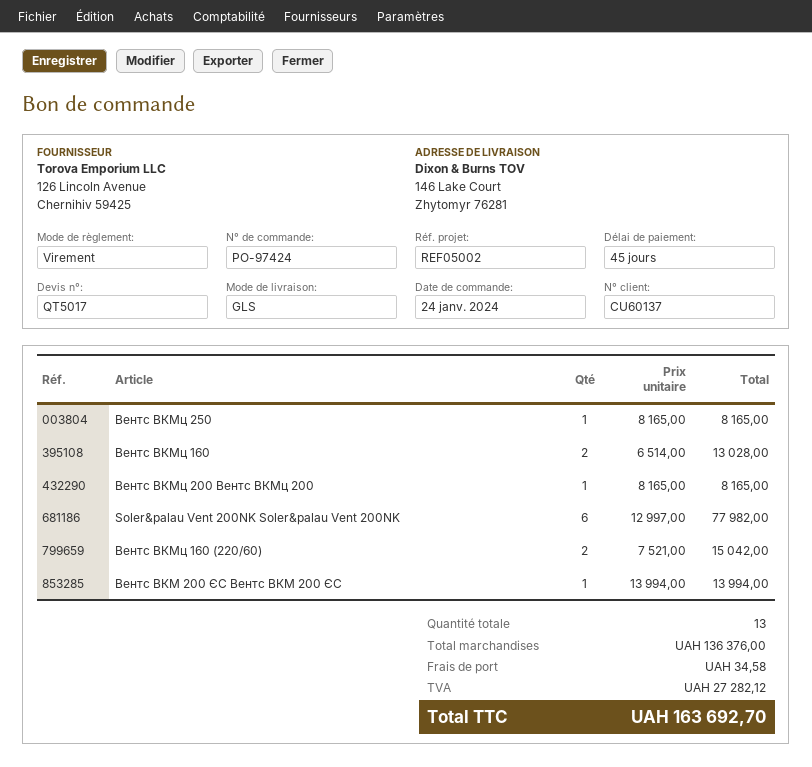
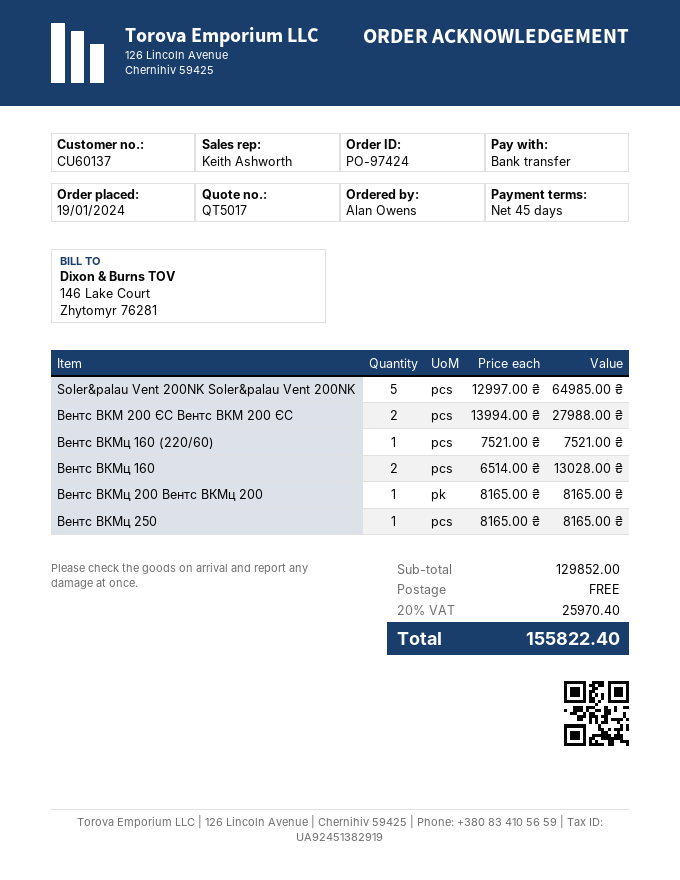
order date: 2024-01-24 -> 2024-01-19
Soler&palau Vent 200NK Soler&palau Vent 200NK: 6 x 12997.00 = 77982.00 -> 5 x 12997.00 = 64985.00
Вентс ВКМц 160 (220/60): 2 x 7521.00 = 15042.00 -> 1 x 7521.00 = 7521.00
Вентс ВКМ 200 ЄС Вентс ВКМ 200 ЄС: 1 x 13994.00 = 13994.00 -> 2 x 13994.00 = 27988.00
subtotal: 136376.00 -> 129852.00
shipping: 34.58 -> 0.00
tax: 27282.12 -> 25970.40
total: 163692.70 -> 155822.40

